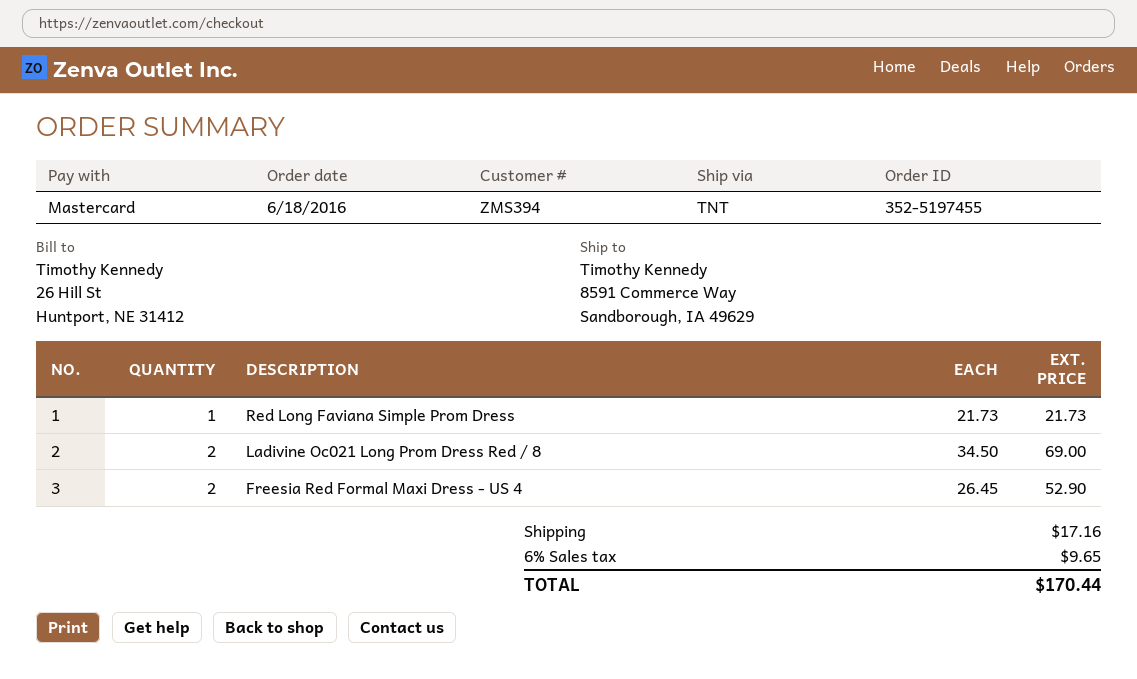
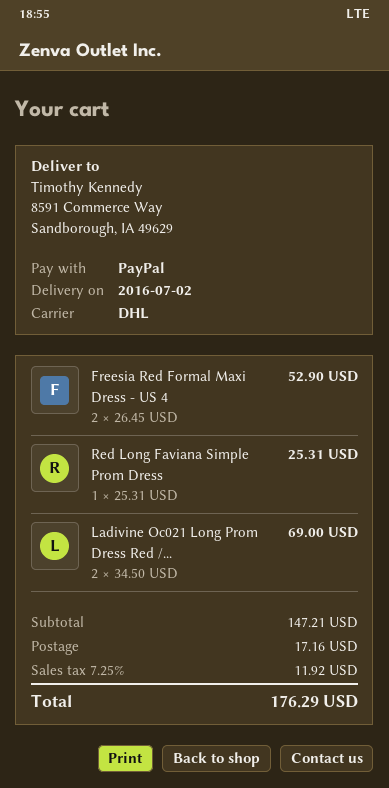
payment method: Mastercard -> PayPal
shipping method: TNT -> DHL
Red Long Faviana Simple Prom Dress: 1 x 21.73 = 21.73 -> 1 x 25.31 = 25.31
tax: 6% = 9.65 -> 7.25% = 11.92
total: 170.44 -> 176.29

